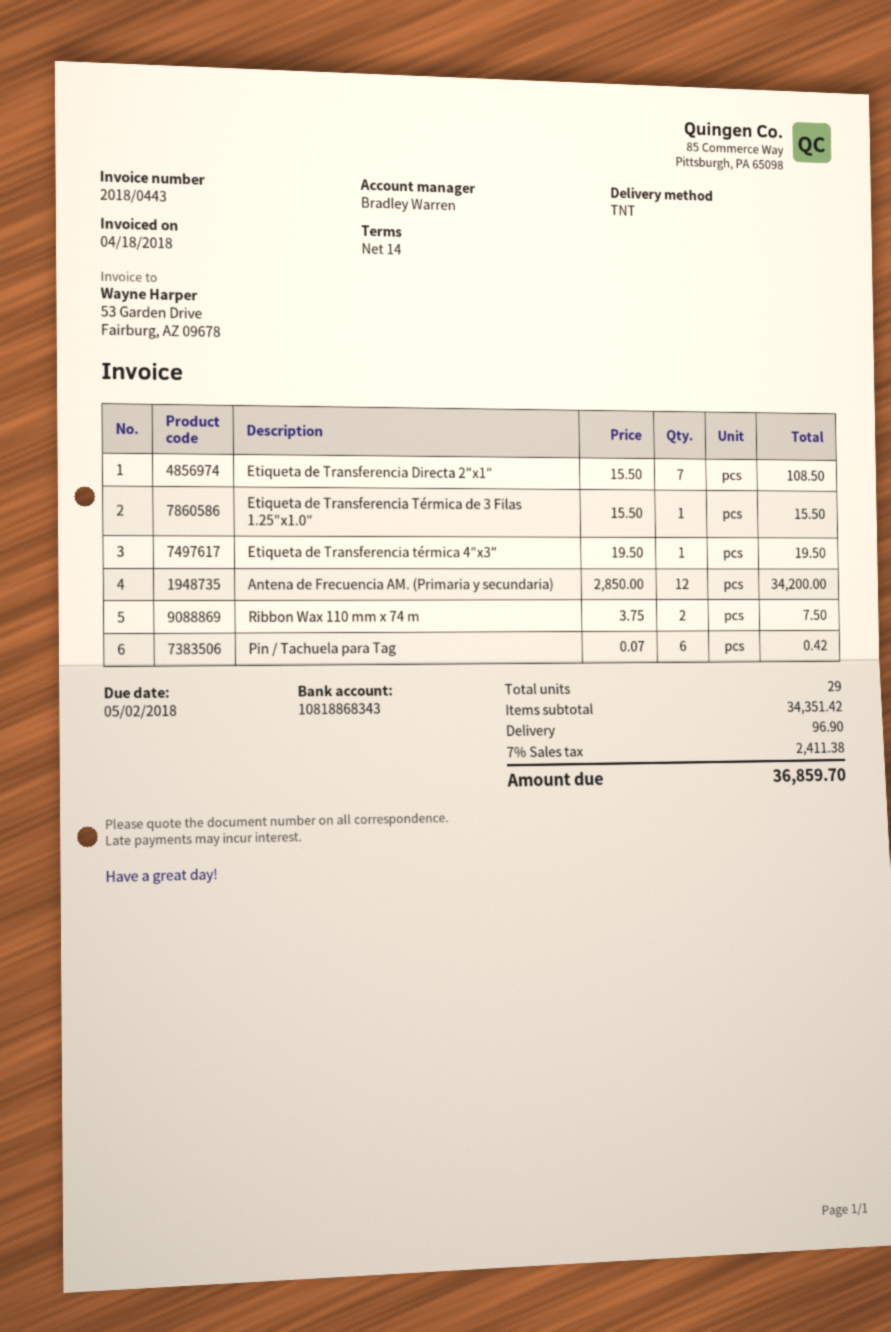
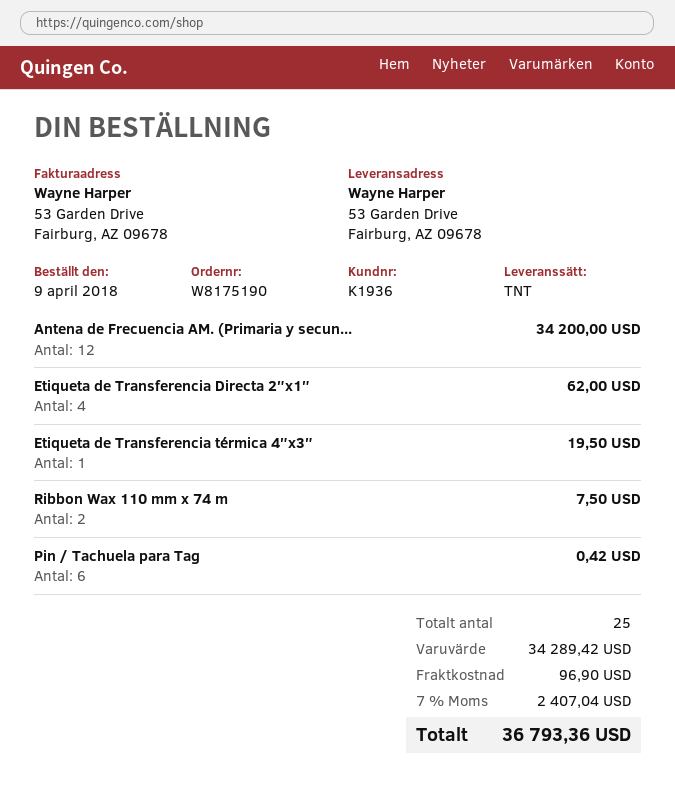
Etiqueta de Transferencia Directa 2″x1″: 7 for 108.50 -> 4 for 62.00
Etiqueta de Transferencia Térmica de 3 Filas 1.25″x1.0″: 1 for 15.50 -> none
total quantity: 29 -> 25
subtotal: 34351.42 -> 34289.42
tax: 7% = 2411.38 -> 7% = 2407.04
total: 36859.70 -> 36793.36

